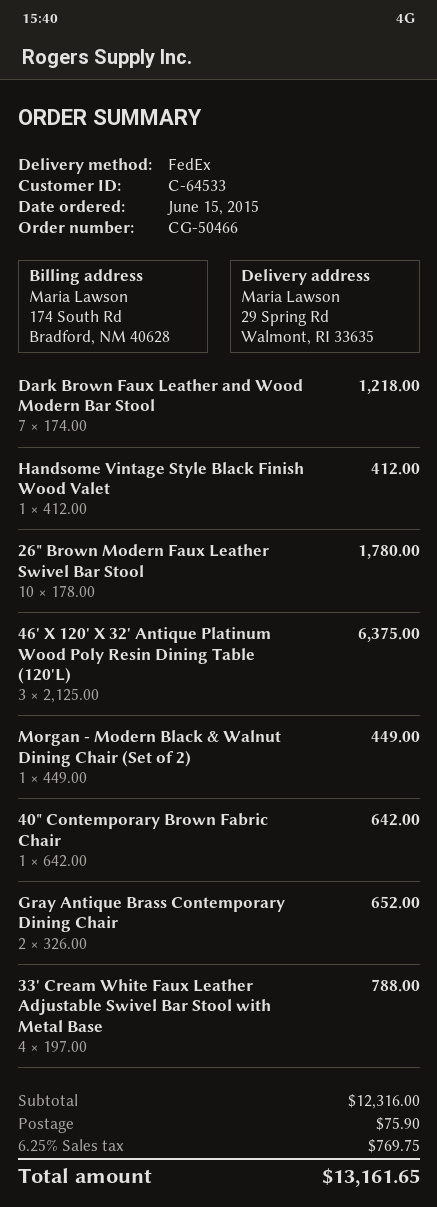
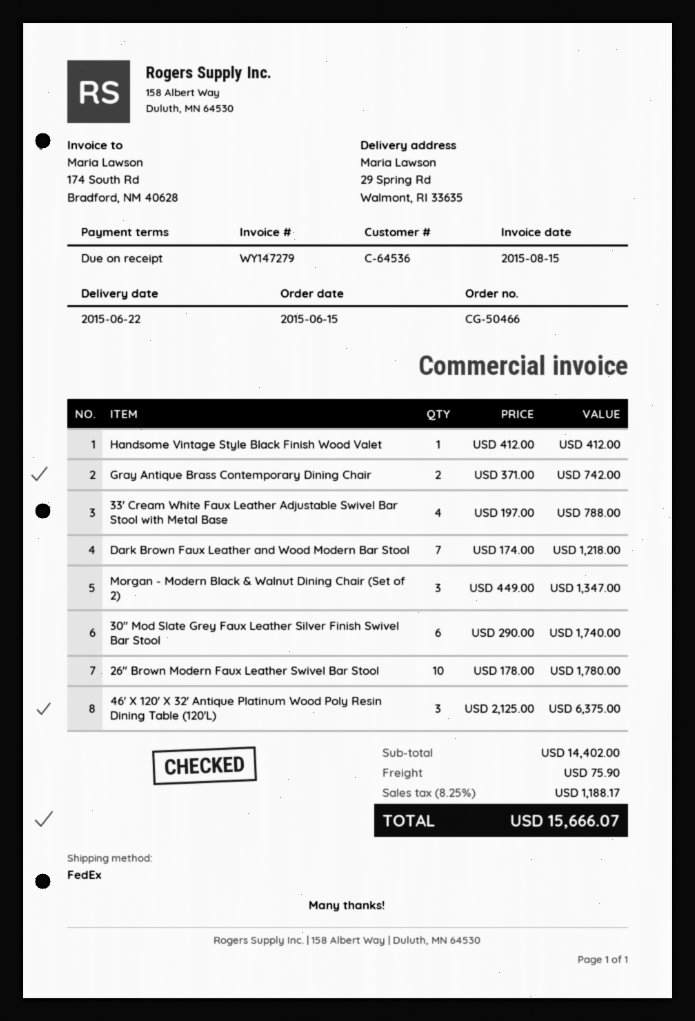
customer number: C-64533 -> C-64536
Morgan - Modern Black & Walnut Dining Chair (Set of 2): 1 x 449.00 = 449.00 -> 3 x 449.00 = 1347.00
40" Contemporary Brown Fabric Chair: 1 x 642.00 = 642.00 -> none
Gray Antique Brass Contemporary Dining Chair: 2 x 326.00 = 652.00 -> 2 x 371.00 = 742.00
30" Mod Slate Grey Faux Leather Silver Finish Swivel Bar Stool: none -> 6 x 290.00 = 1740.00
subtotal: 12316.00 -> 14402.00
tax: 6.25% = 769.75 -> 8.25% = 1188.17
total: 13161.65 -> 15666.07

